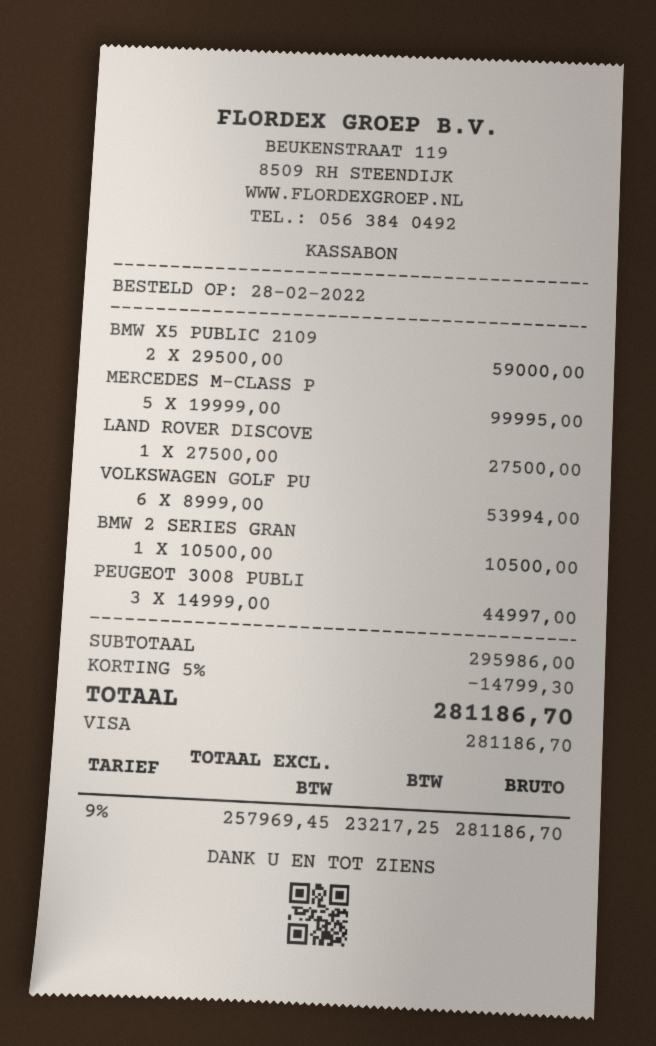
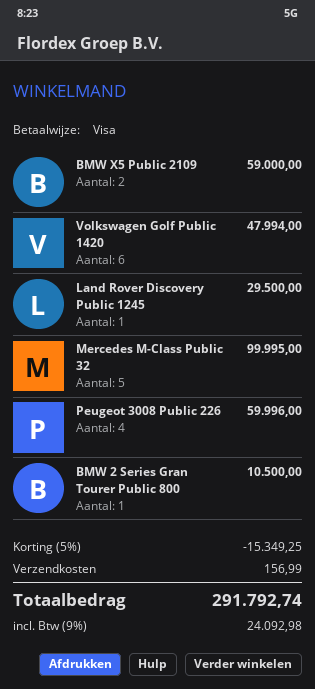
LAND ROVER DISCOVE: 1 for 27500.00 -> 1 for 29500.00
VOLKSWAGEN GOLF PU: 6 for 53994.00 -> 6 for 47994.00
PEUGEOT 3008 PUBLI: 3 for 44997.00 -> 4 for 59996.00
discount: 5% = 14799.30 -> 5% = 15349.25
shipping: none -> 156.99
tax: 9% = 23217.25 -> 9% = 24092.98
total: 281186.70 -> 291792.74

